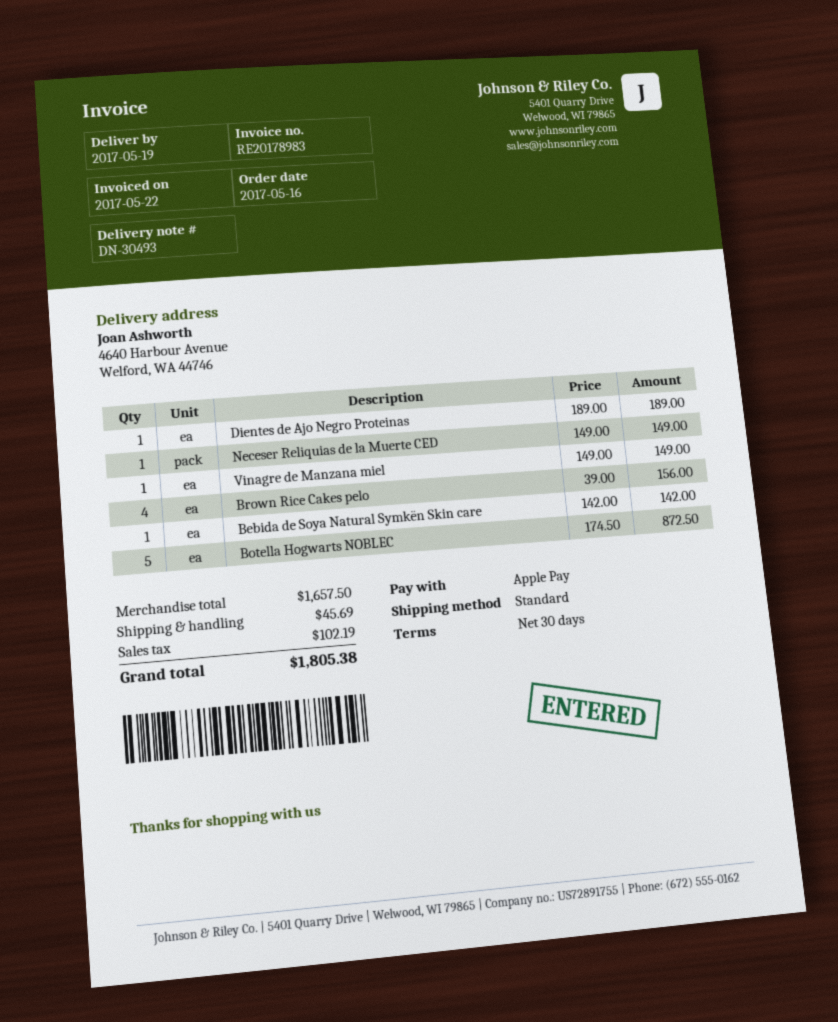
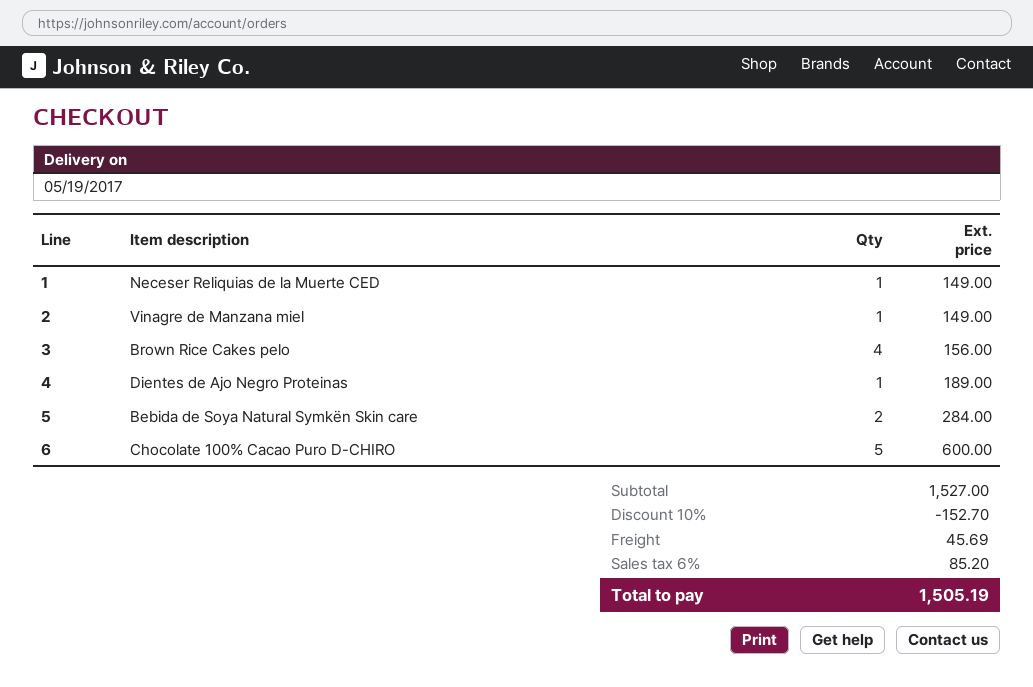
Bebida de Soya Natural Symkën Skin care: 1 for 142.00 -> 2 for 284.00
Botella Hogwarts NOBLEC: 5 for 872.50 -> none
Chocolate 100% Cacao Puro D-CHIRO: none -> 5 for 600.00
subtotal: 1657.50 -> 1527.00
discount: none -> 10% = 152.70
tax: 102.19 -> 85.20
total: 1805.38 -> 1505.19

